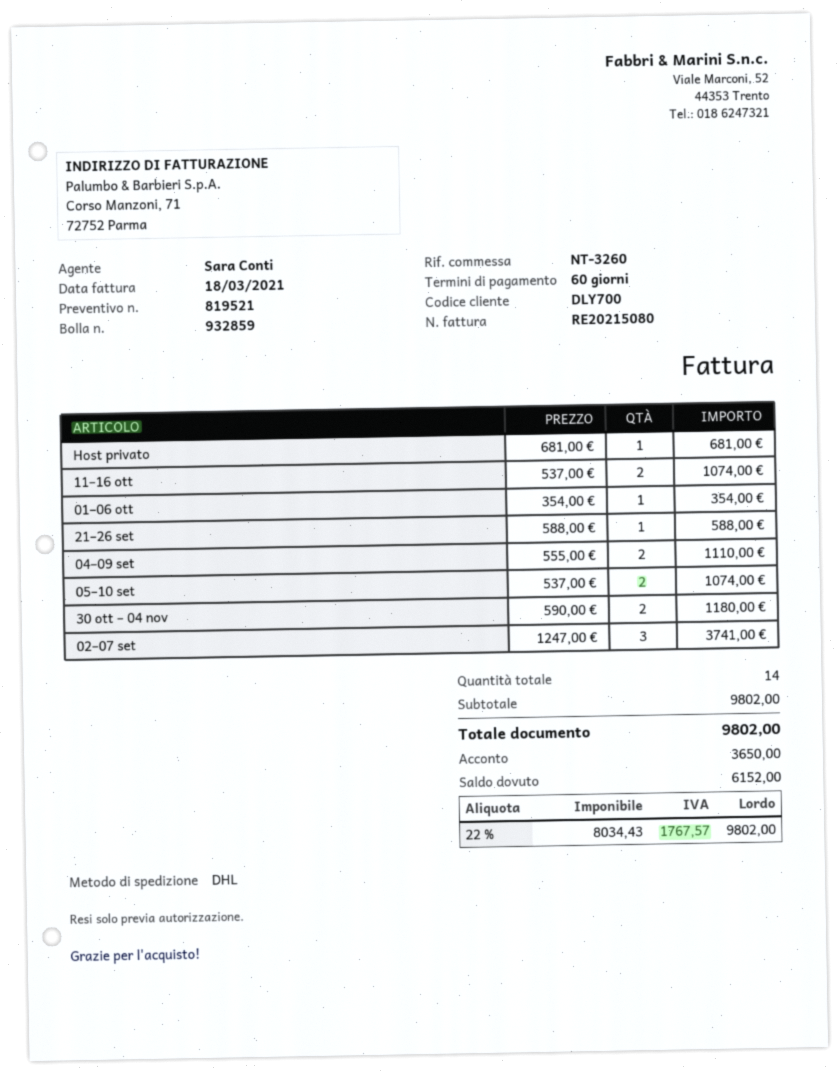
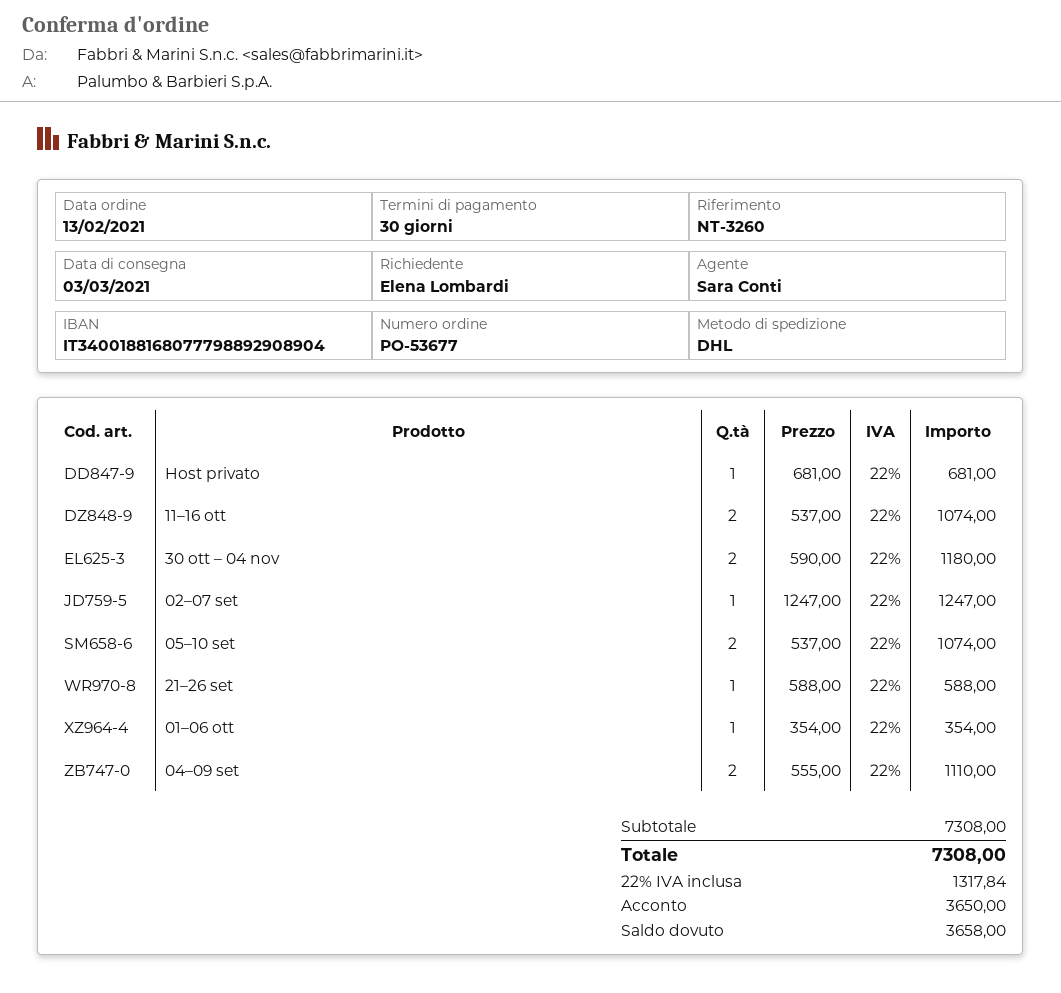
payment terms: 60 days -> 30 days
02–07 set: 3 x 1247.00 = 3741.00 -> 1 x 1247.00 = 1247.00
subtotal: 9802.00 -> 7308.00
tax: 22% = 1767.57 -> 22% = 1317.84
total: 9802.00 -> 7308.00
balance: 6152.00 -> 3658.00

